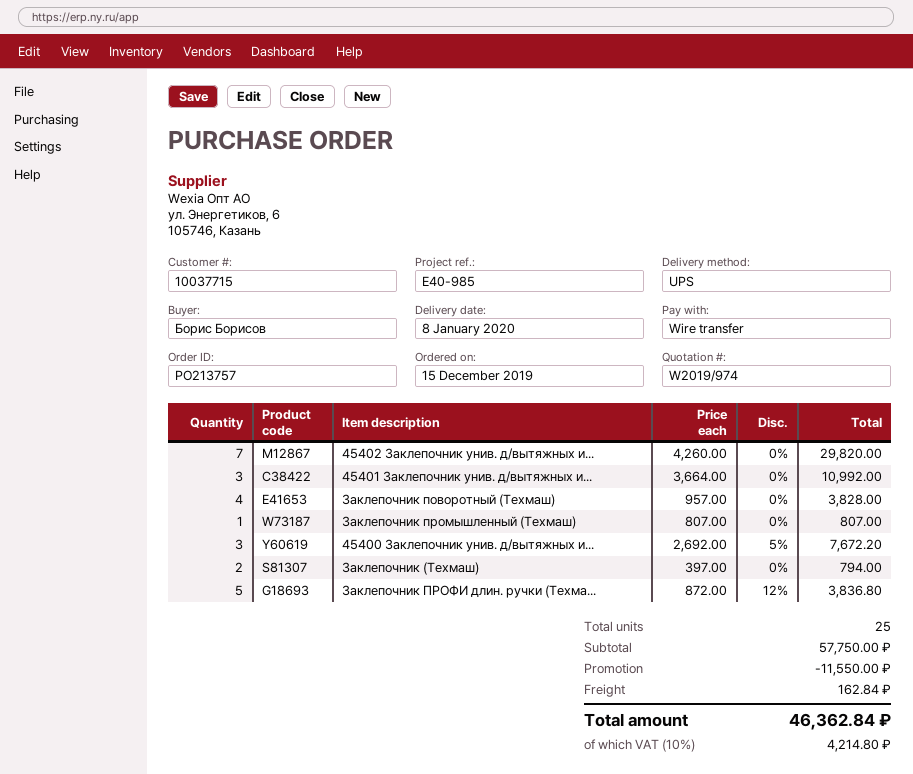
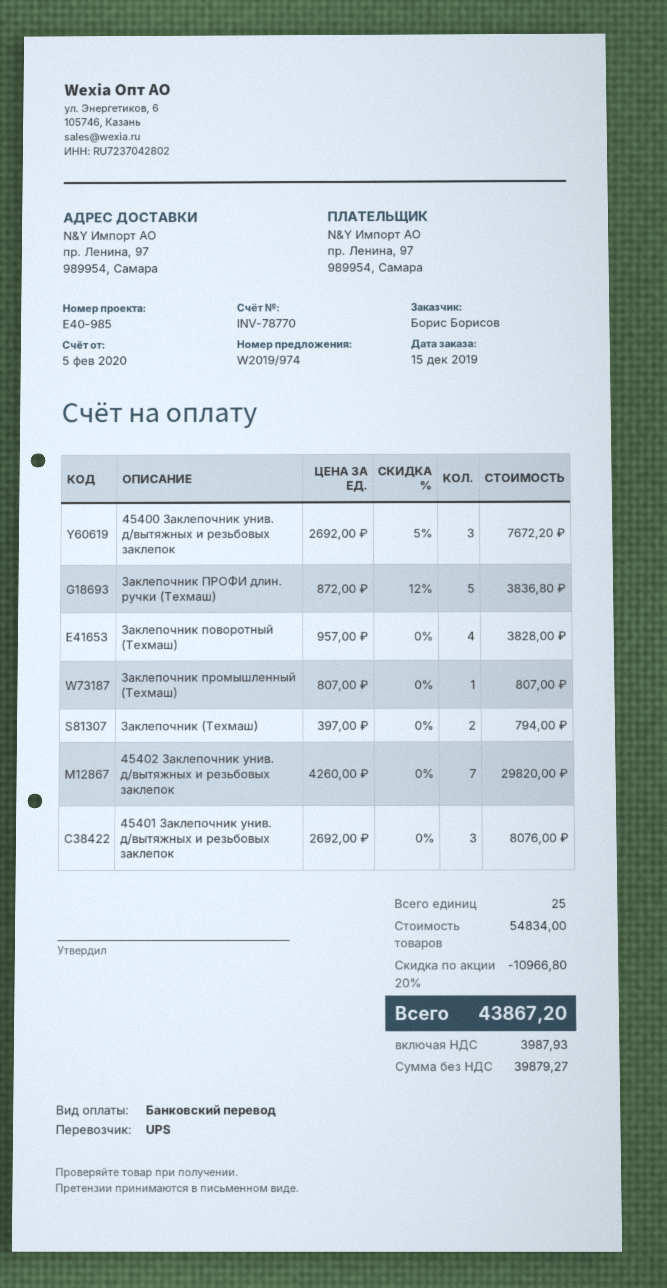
45401 Заклепочник унив. д/вытяжных и...: 3 x 3664.00 = 10992.00 -> 3 x 2692.00 = 8076.00
subtotal: 57750.00 -> 54834.00
discount: 11550.00 -> 10966.80
shipping: 162.84 -> none
tax: 4214.80 -> 3987.93
total: 46362.84 -> 43867.20

